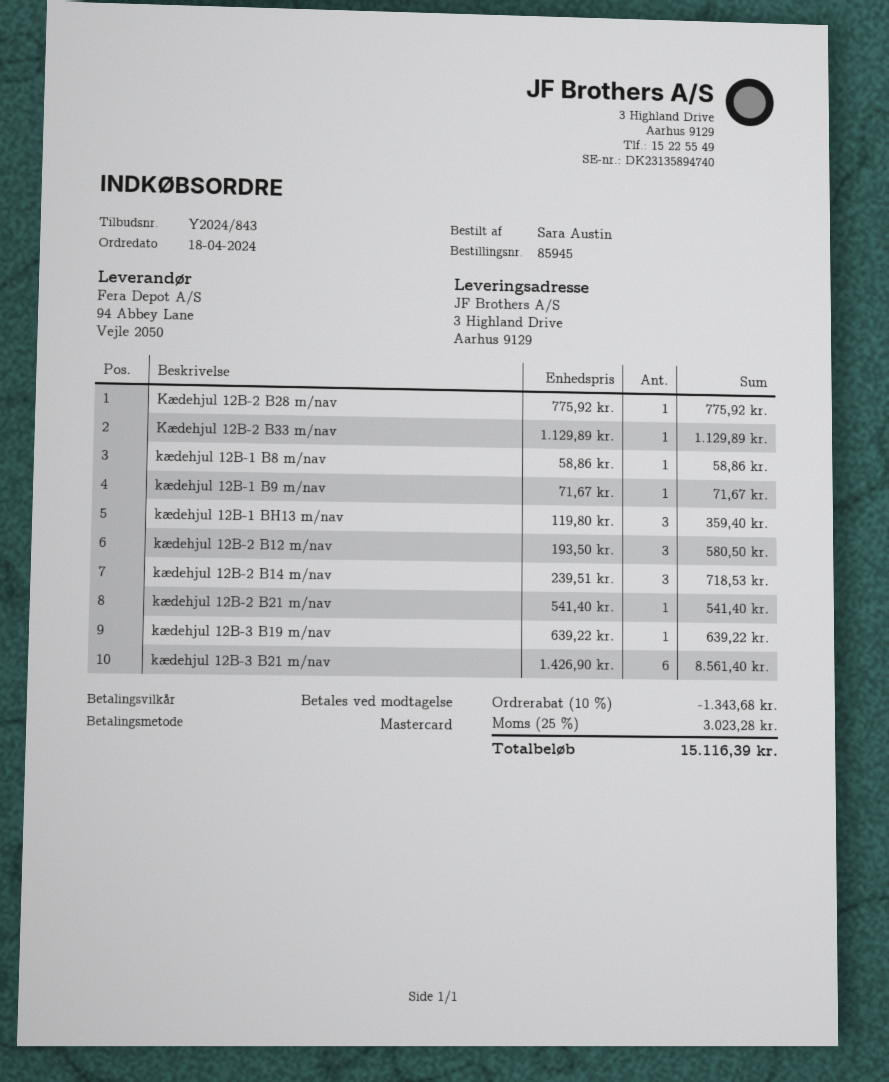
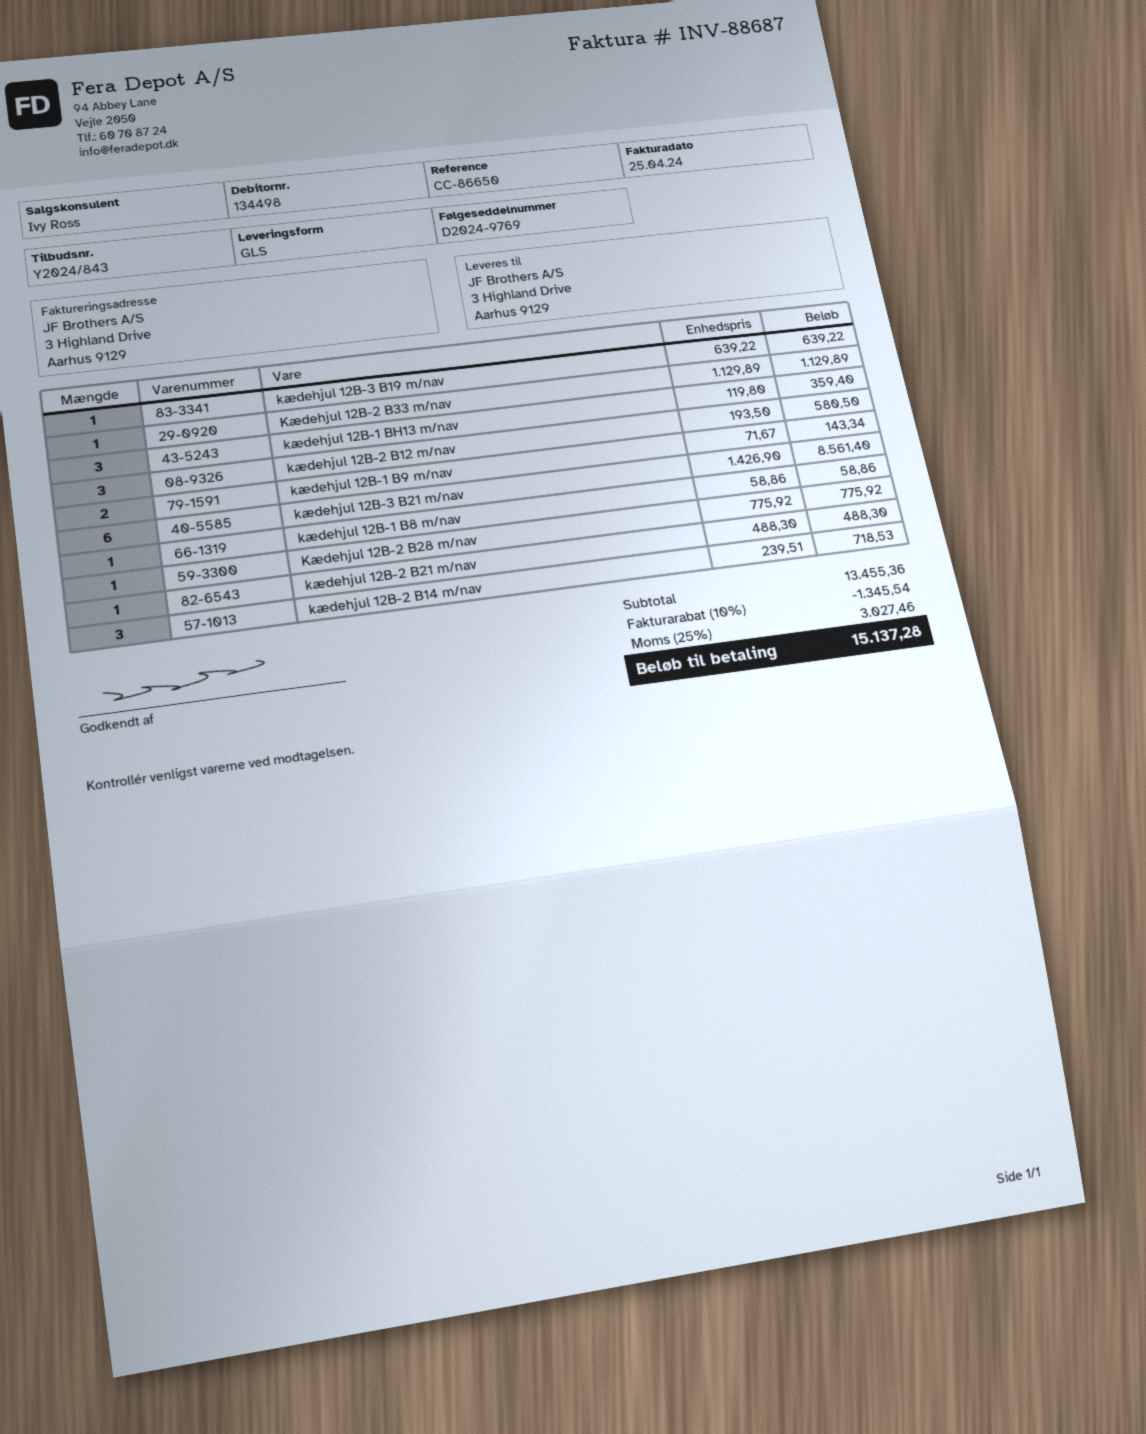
kædehjul 12B-1 B9 m/nav: 1 x 71.67 = 71.67 -> 2 x 71.67 = 143.34
kædehjul 12B-2 B21 m/nav: 1 x 541.40 = 541.40 -> 1 x 488.30 = 488.30
discount: 10% = 1343.68 -> 10% = 1345.54
tax: 25% = 3023.28 -> 25% = 3027.46
total: 15116.39 -> 15137.28

